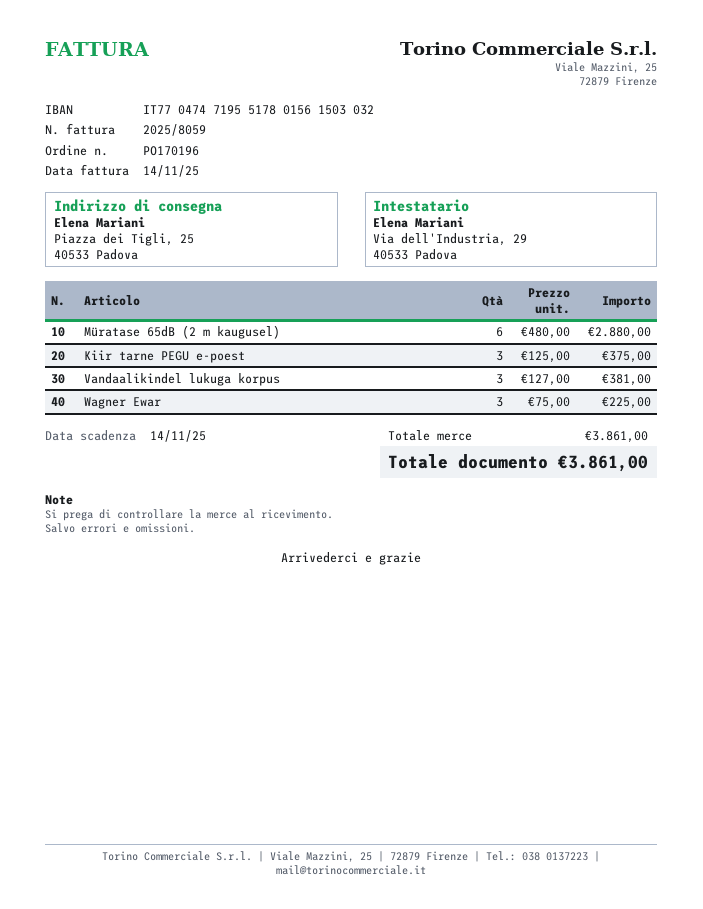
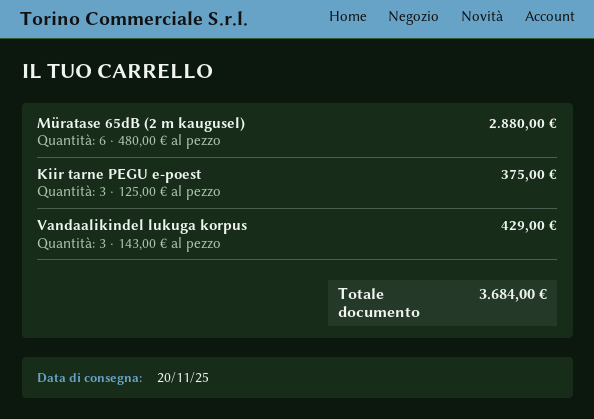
Vandaalikindel lukuga korpus: 3 x 127.00 = 381.00 -> 3 x 143.00 = 429.00
Wagner Ewar: 3 x 75.00 = 225.00 -> none
total: 3861.00 -> 3684.00

